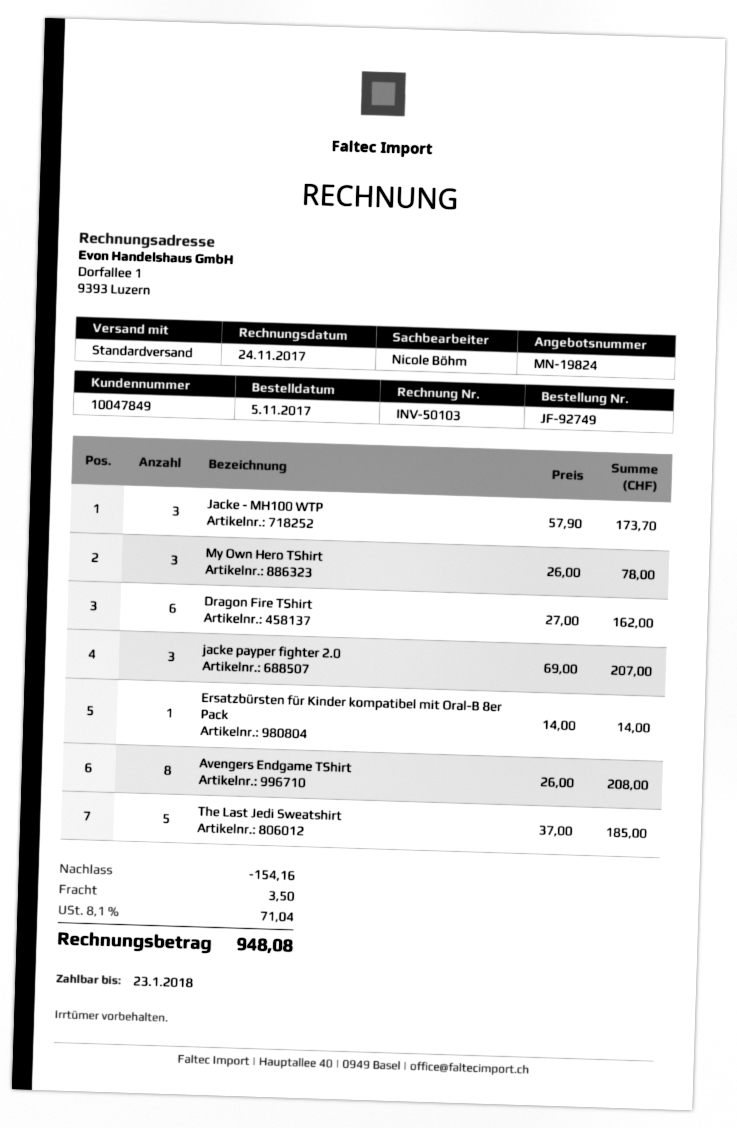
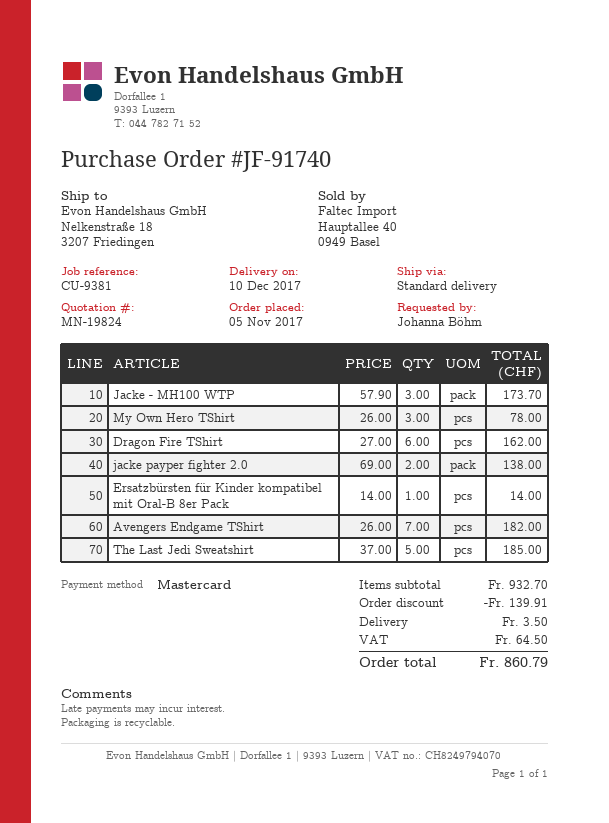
order number: JF-92749 -> JF-91740
jacke payper fighter 2.0: 3 x 69.00 = 207.00 -> 2 x 69.00 = 138.00
Avengers Endgame TShirt: 8 x 26.00 = 208.00 -> 7 x 26.00 = 182.00
discount: 154.16 -> 139.91
tax: 71.04 -> 64.50
total: 948.08 -> 860.79

